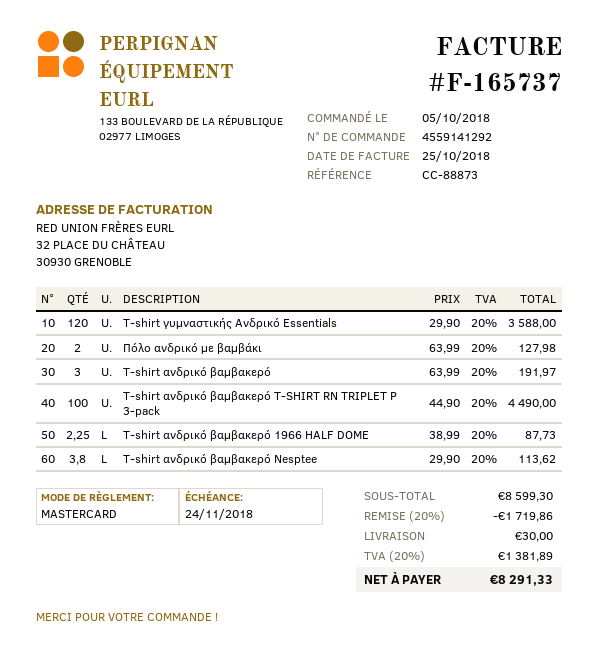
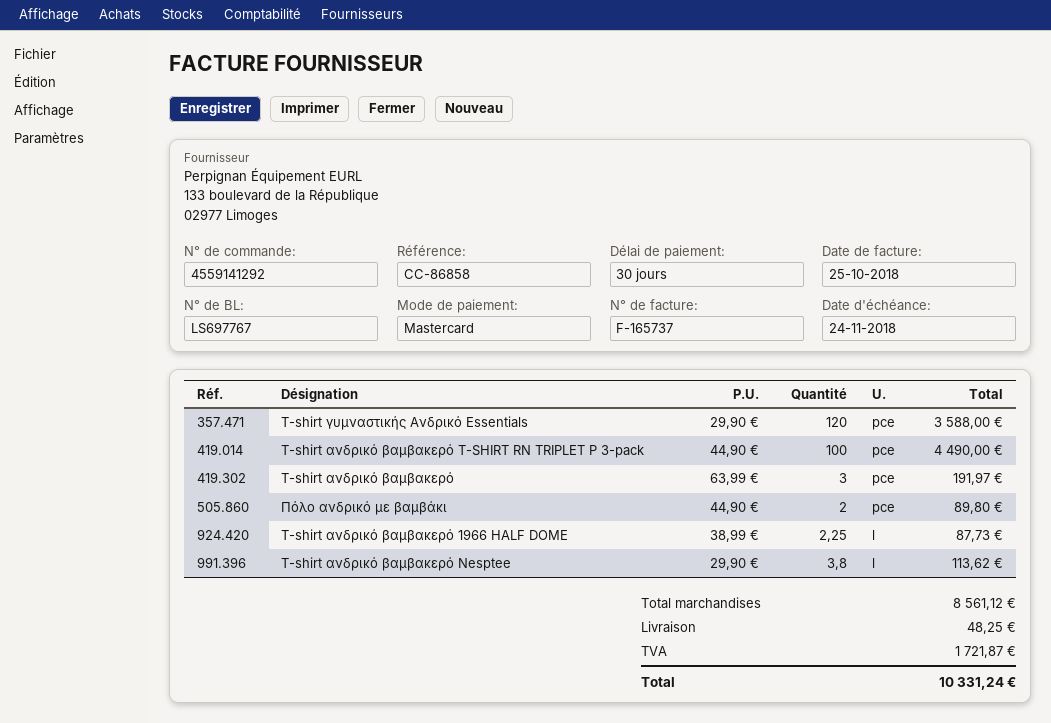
reference: CC-88873 -> CC-86858
Πόλο ανδρικό με βαμβάκι: 2 x 63.99 = 127.98 -> 2 x 44.90 = 89.80
subtotal: 8599.30 -> 8561.12
discount: 20% = 1719.86 -> none
shipping: 30.00 -> 48.25
tax: 1381.89 -> 1721.87
total: 8291.33 -> 10331.24

